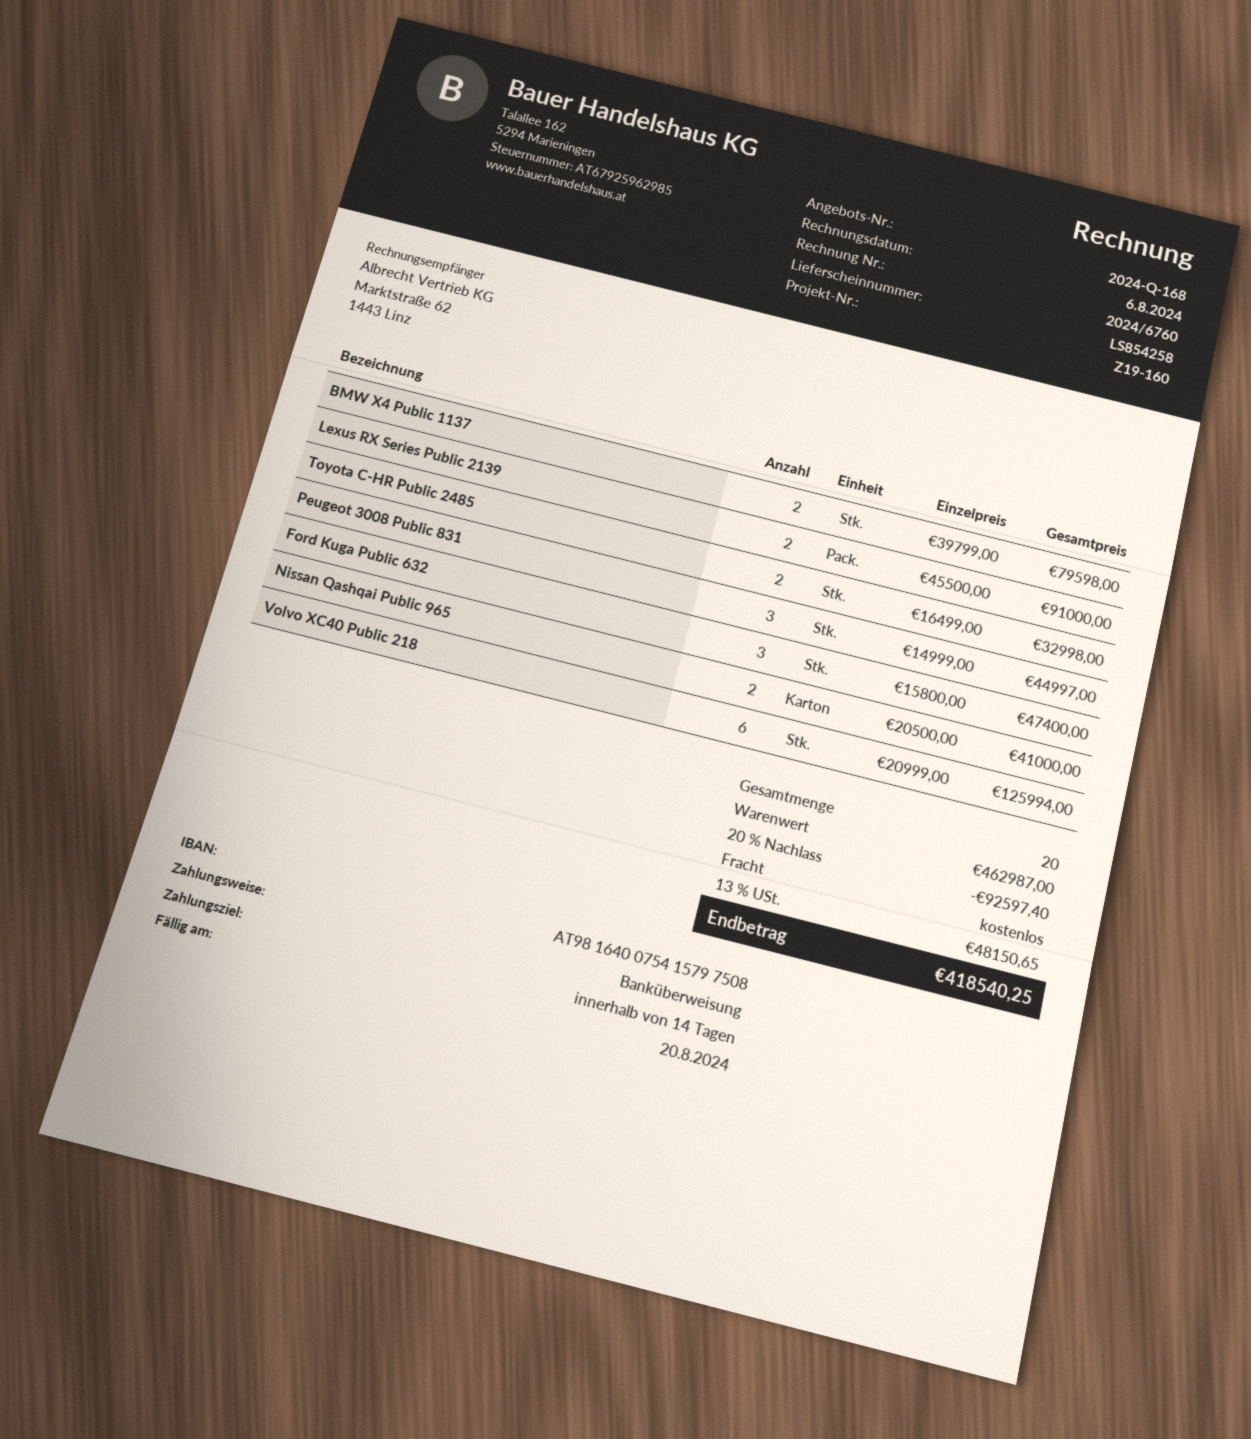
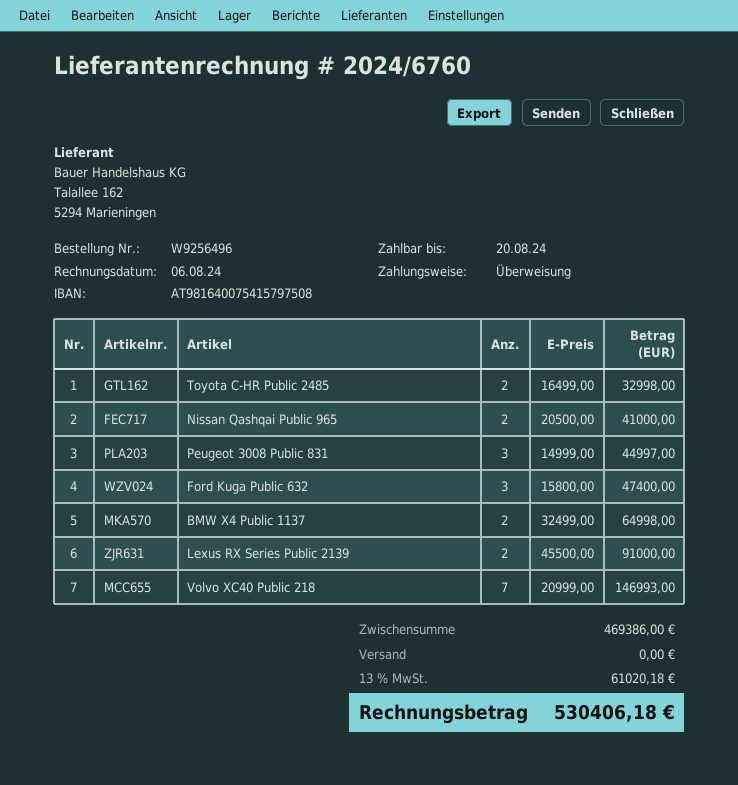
BMW X4 Public 1137: 2 x 39799.00 = 79598.00 -> 2 x 32499.00 = 64998.00
Volvo XC40 Public 218: 6 x 20999.00 = 125994.00 -> 7 x 20999.00 = 146993.00
subtotal: 462987.00 -> 469386.00
discount: 20% = 92597.40 -> none
tax: 13% = 48150.65 -> 13% = 61020.18
total: 418540.25 -> 530406.18

